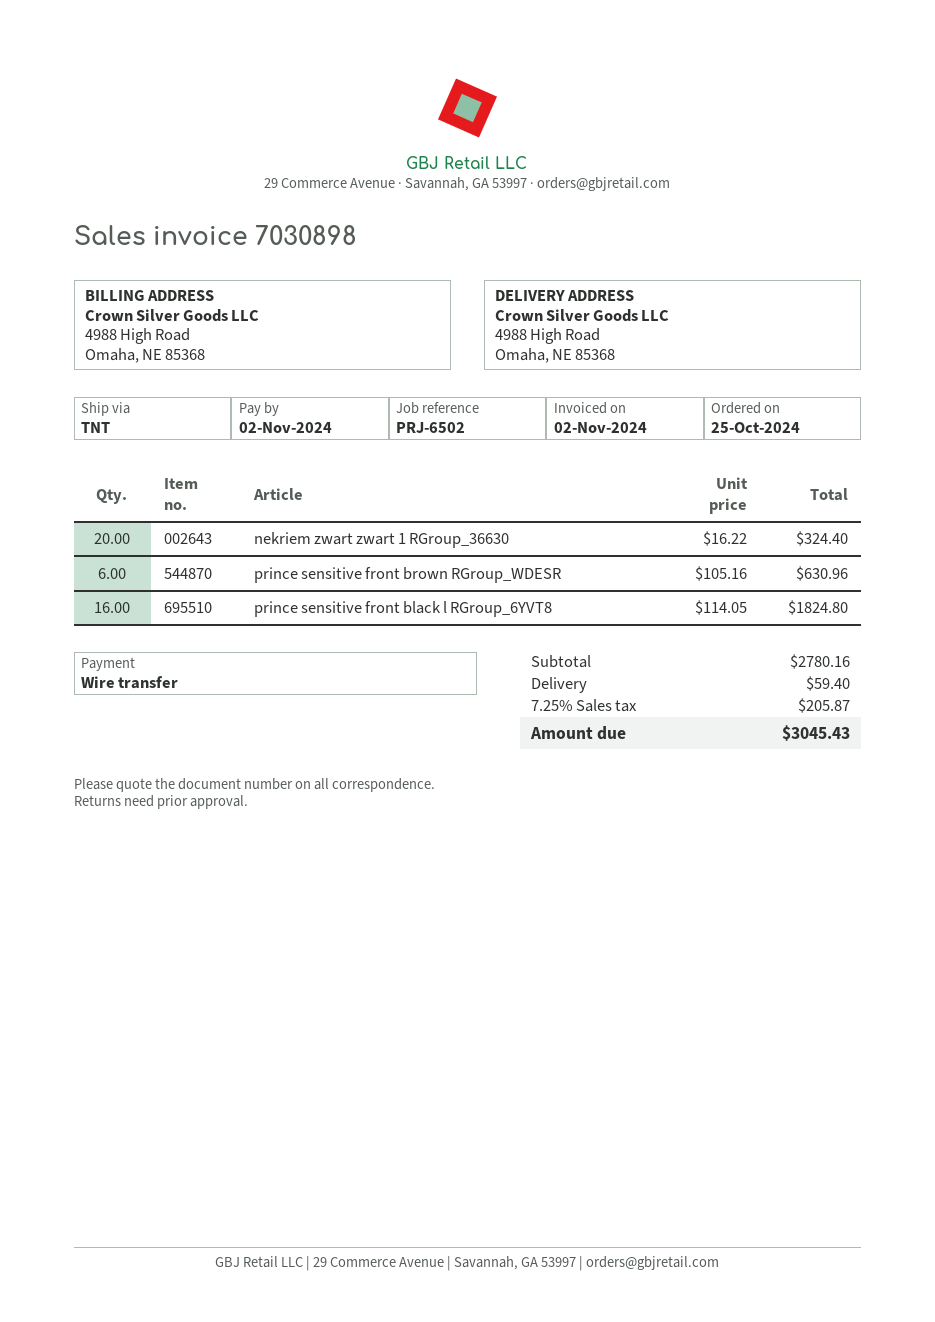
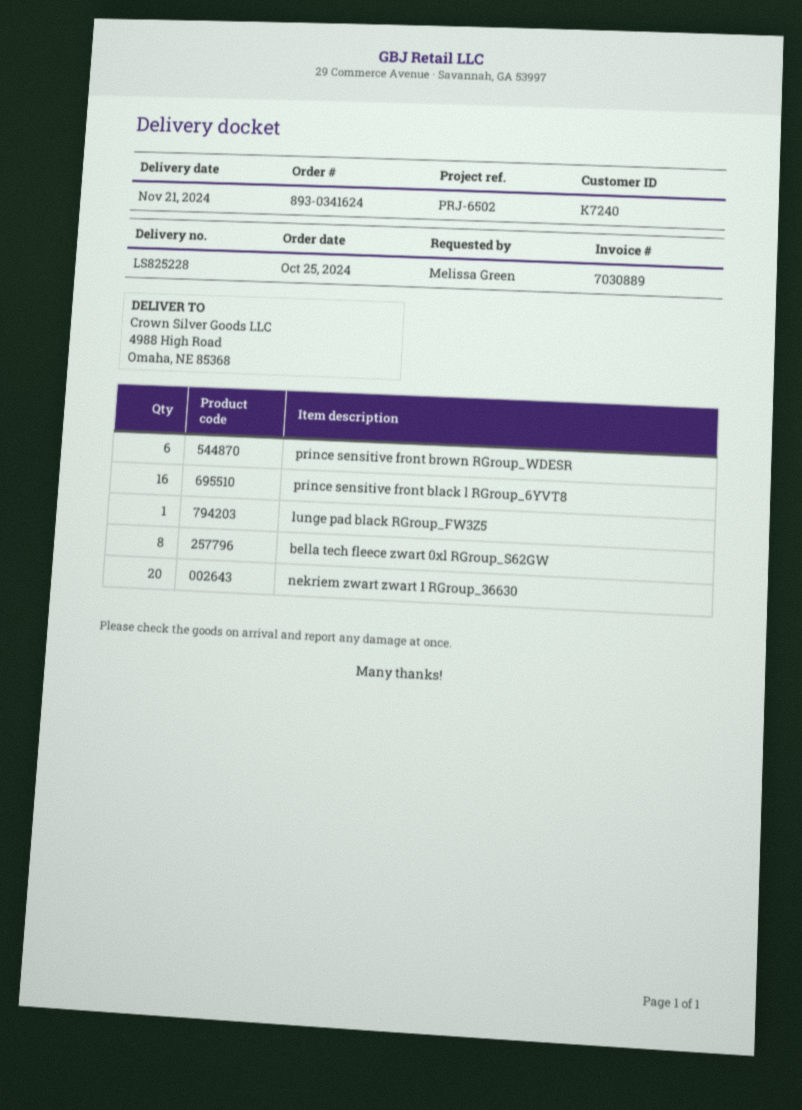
invoice number: 7030898 -> 7030889
lunge pad black RGroup_FW3Z5: none -> 1
bella tech fleece zwart 0xl RGroup_S62GW: none -> 8

